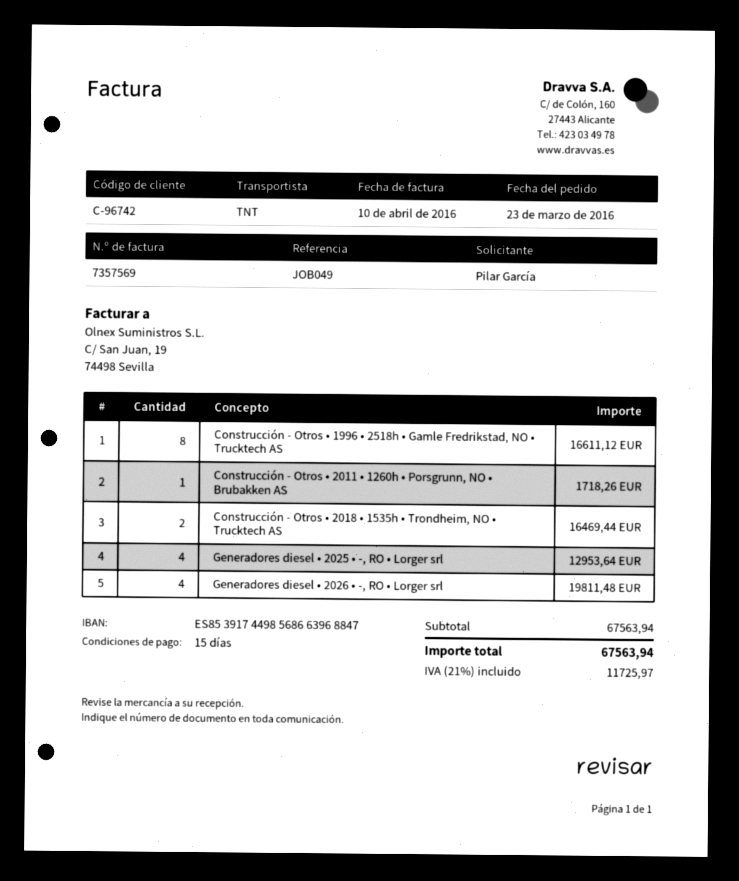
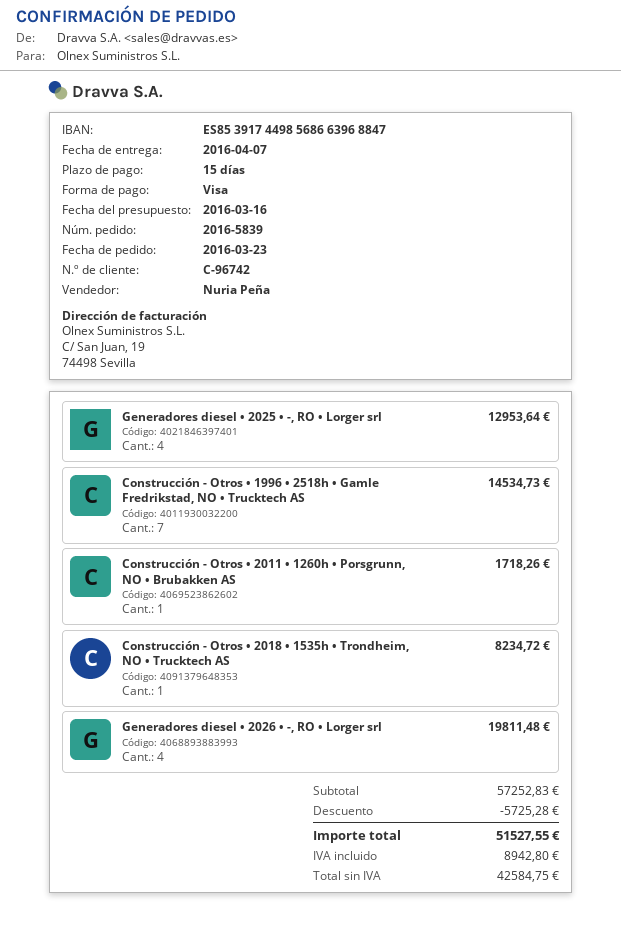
Construcción - Otros • 1996 • 2518h • Gamle Fredrikstad, NO • Trucktech AS: 8 for 16611.12 -> 7 for 14534.73
Construcción - Otros • 2018 • 1535h • Trondheim, NO • Trucktech AS: 2 for 16469.44 -> 1 for 8234.72
subtotal: 67563.94 -> 57252.83
discount: none -> 5725.28
tax: 11725.97 -> 8942.80
total: 67563.94 -> 51527.55

